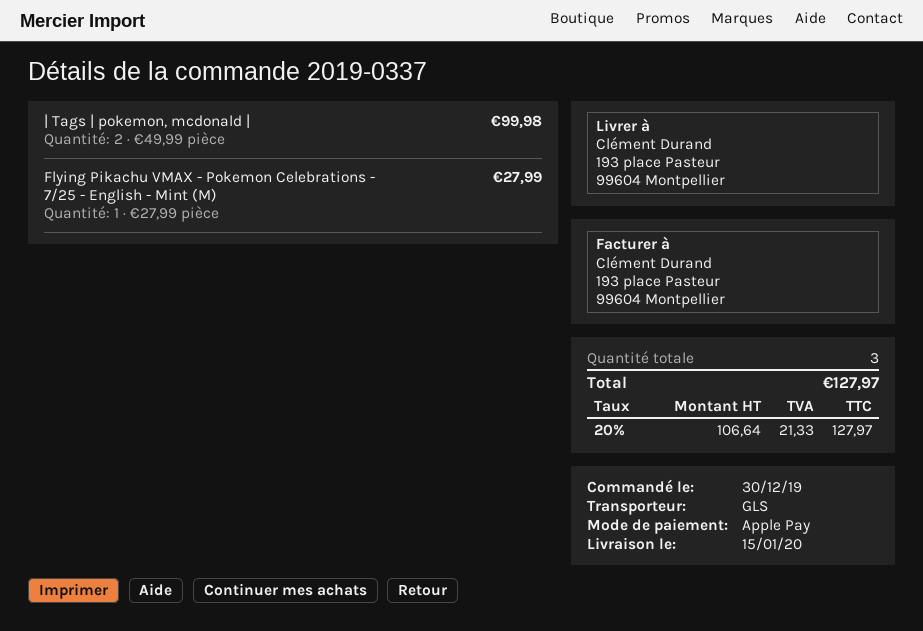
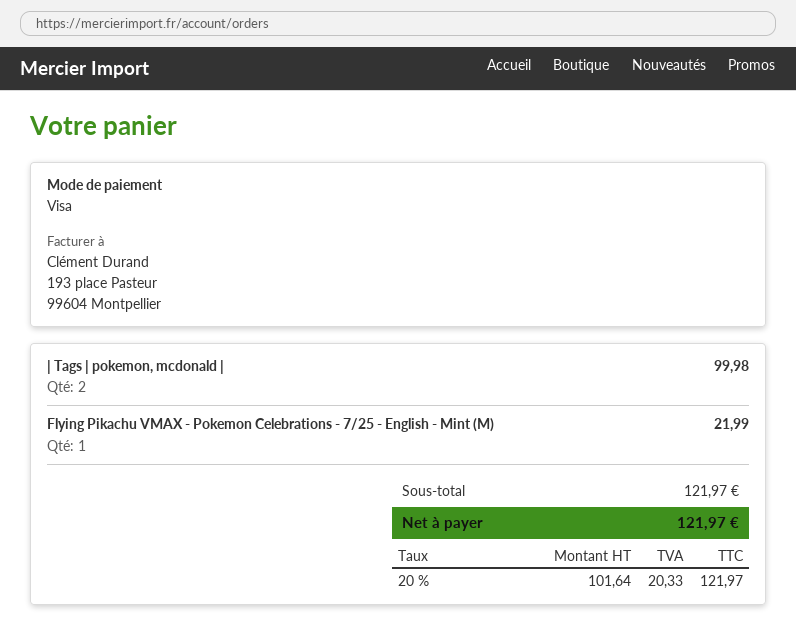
payment method: Apple Pay -> Visa
Flying Pikachu VMAX - Pokemon Celebrations - 7/25 - English - Mint (M): 1 for 27.99 -> 1 for 21.99
net: 106.64 -> 101.64
tax: 20% = 21.33 -> 20% = 20.33
total: 127.97 -> 121.97

